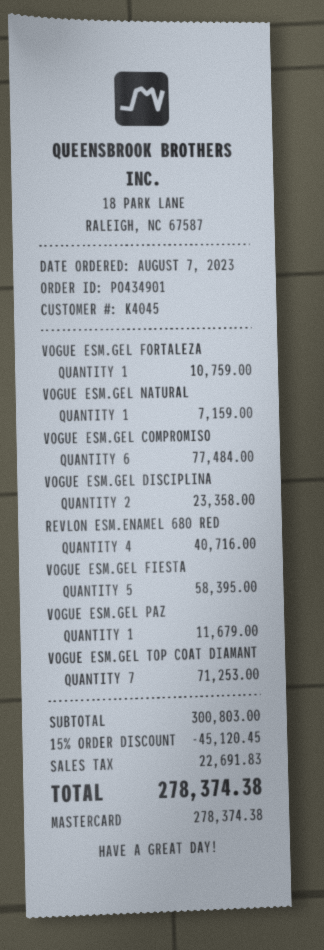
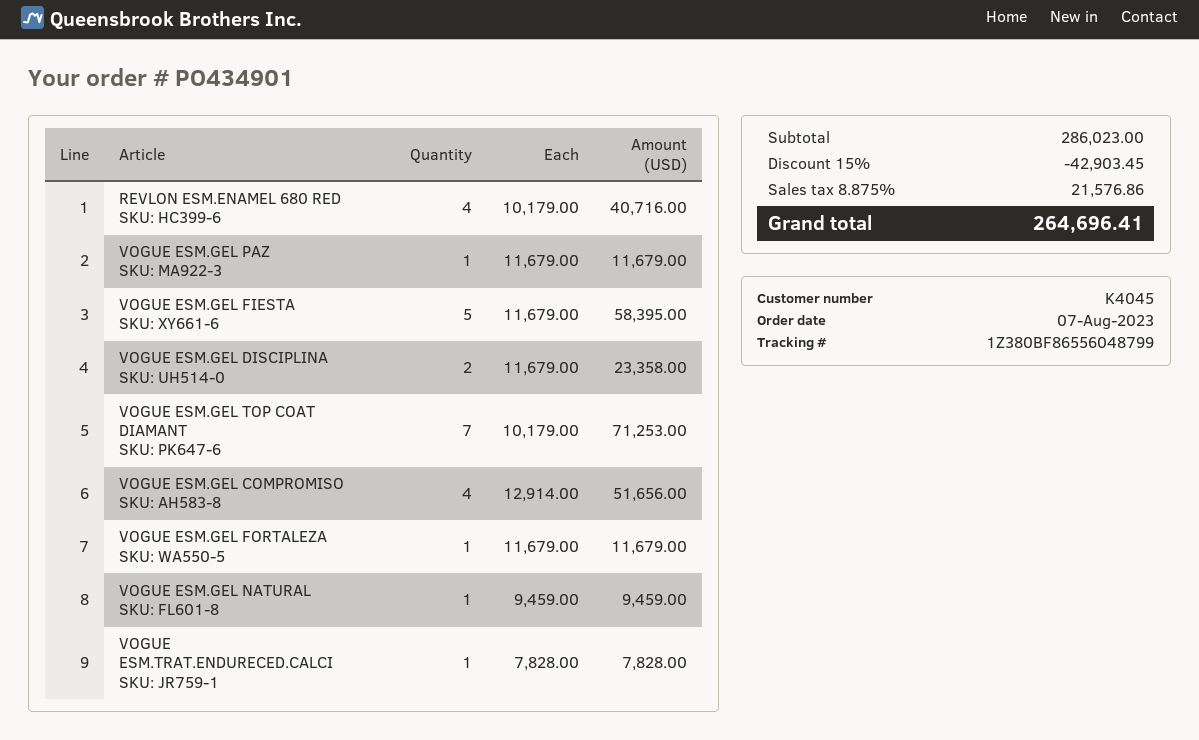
VOGUE ESM.GEL FORTALEZA: 1 for 10759.00 -> 1 for 11679.00
VOGUE ESM.GEL NATURAL: 1 for 7159.00 -> 1 for 9459.00
VOGUE ESM.GEL COMPROMISO: 6 for 77484.00 -> 4 for 51656.00
VOGUE ESM.TRAT.ENDURECED.CALCI: none -> 1 for 7828.00
subtotal: 300803.00 -> 286023.00
discount: 15% = 45120.45 -> 15% = 42903.45
tax: 22691.83 -> 21576.86
total: 278374.38 -> 264696.41

